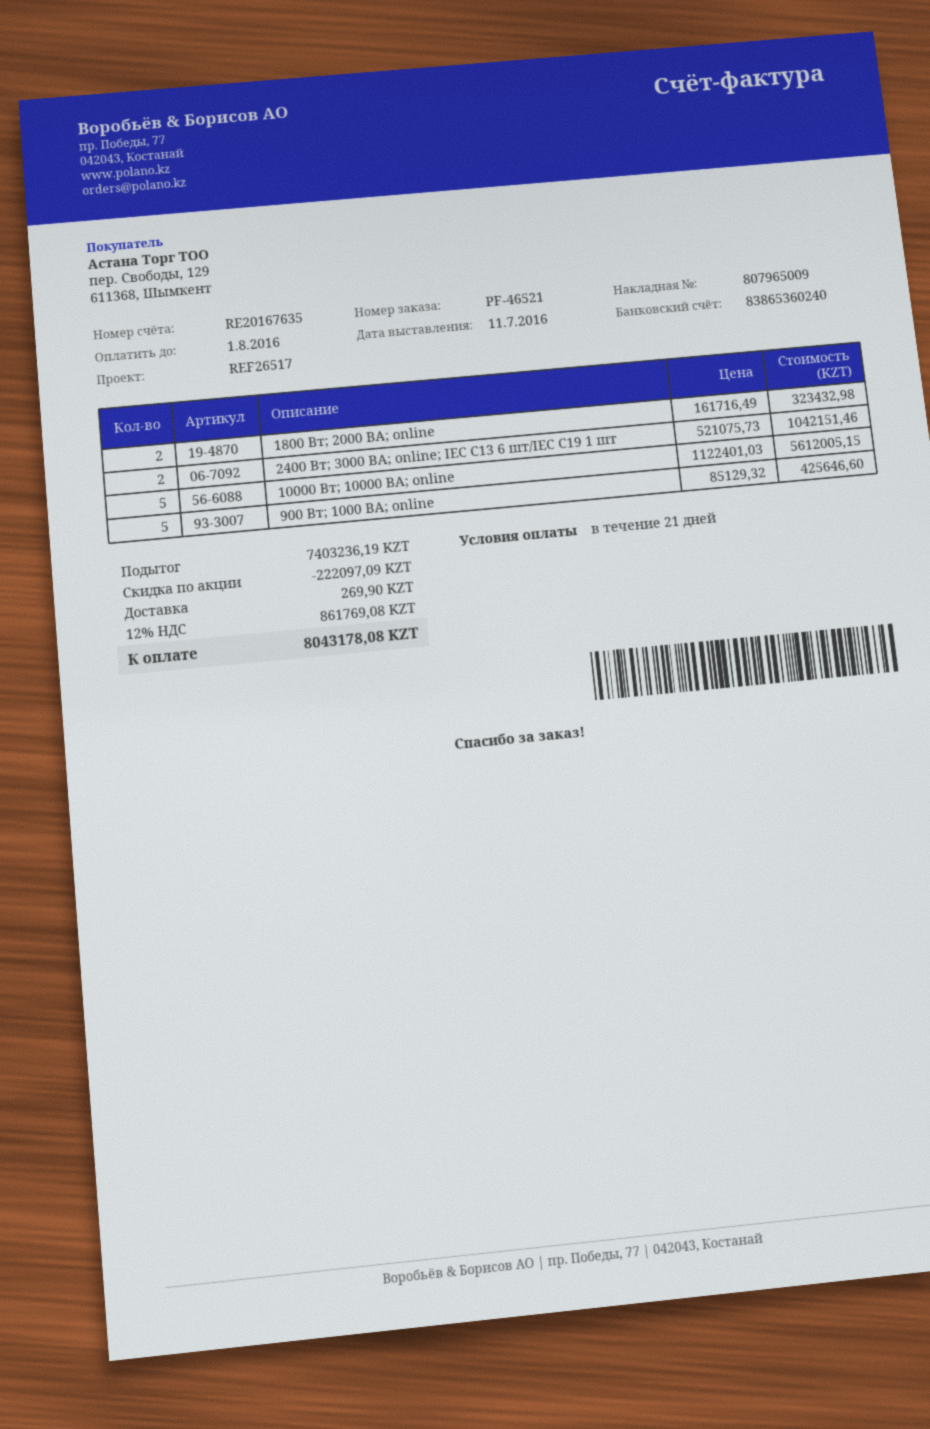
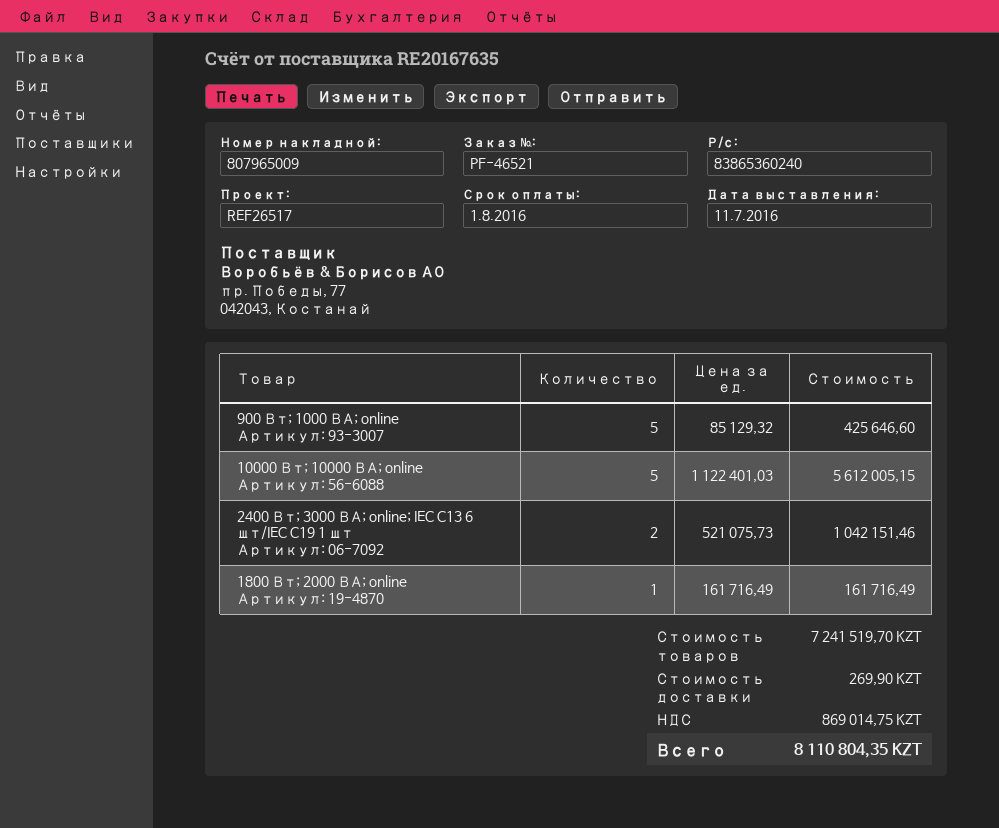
1800 Вт; 2000 ВА; online: 2 x 161716.49 = 323432.98 -> 1 x 161716.49 = 161716.49
subtotal: 7403236.19 -> 7241519.70
discount: 222097.09 -> none
tax: 861769.08 -> 869014.75
total: 8043178.08 -> 8110804.35

